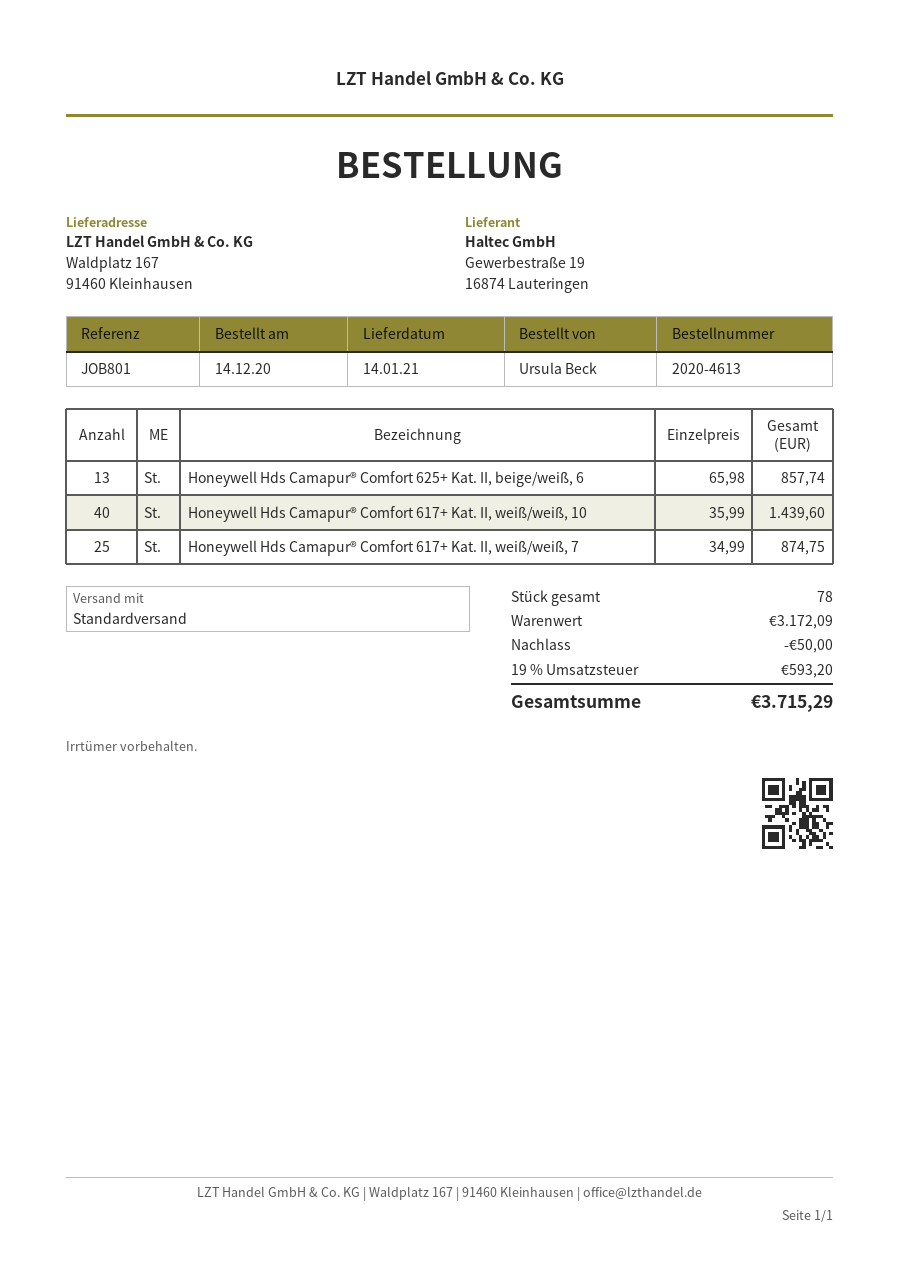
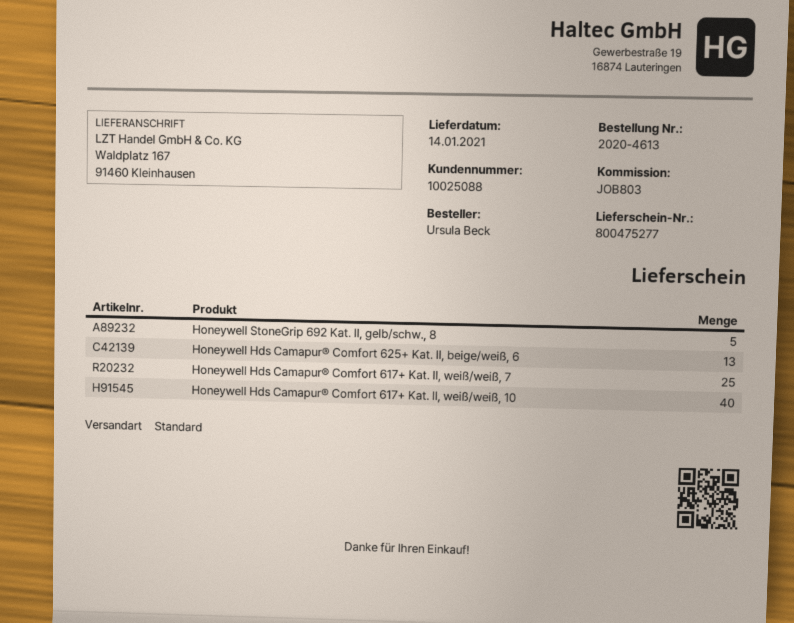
reference: JOB801 -> JOB803
Honeywell StoneGrip 692 Kat. II, gelb/schw., 8: none -> 5

